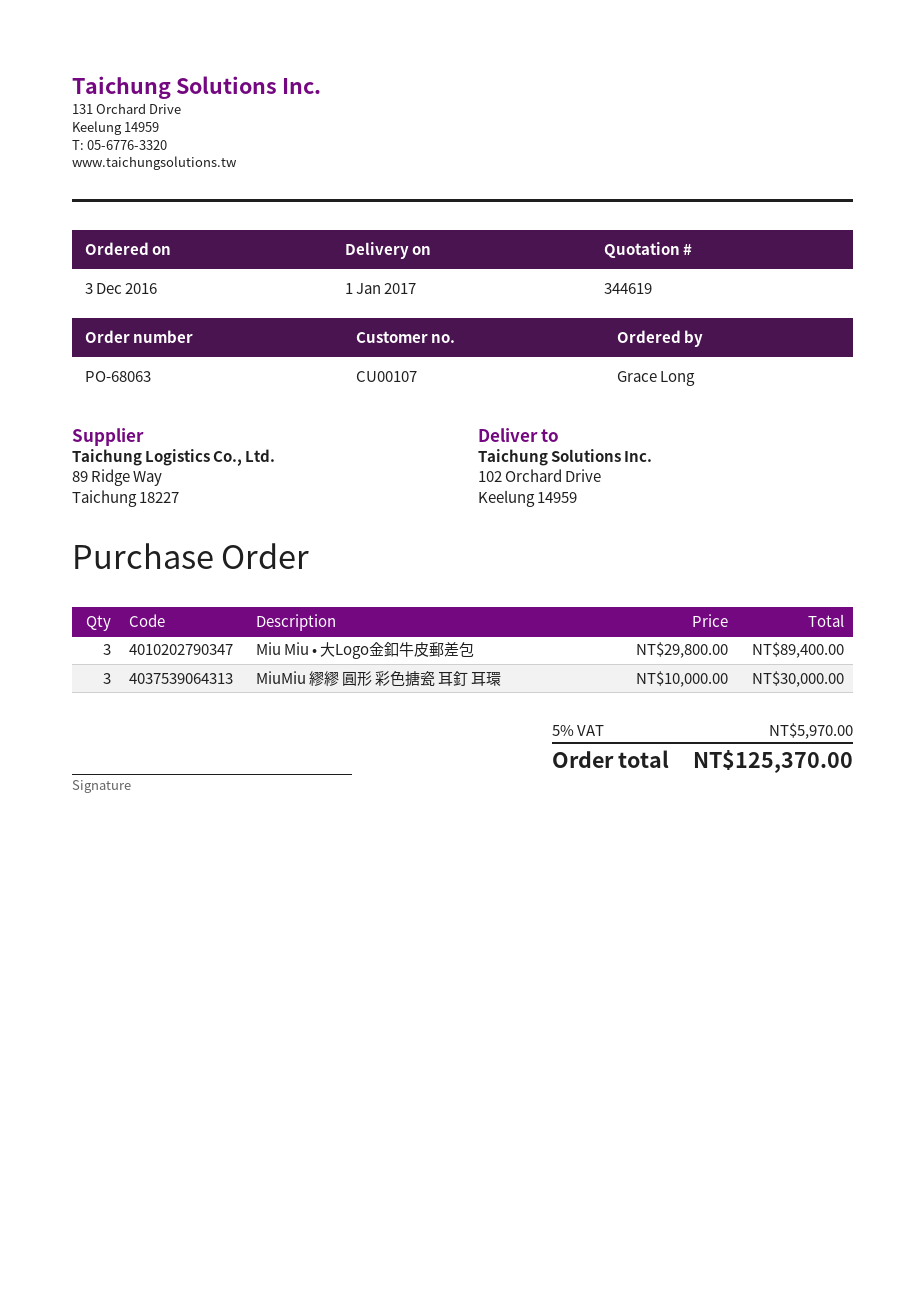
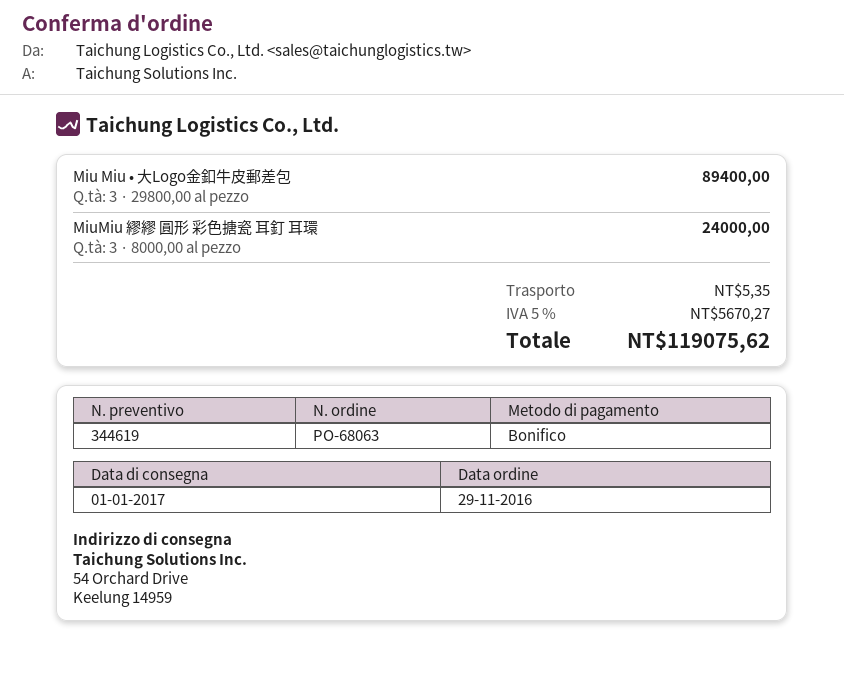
order date: 2016-12-03 -> 2016-11-29
ship to: 102 Orchard Drive, Keelung 14959 -> 54 Orchard Drive, Keelung 14959
MiuMiu 繆繆 圓形 彩色搪瓷 耳釘 耳環: 3 x 10000.00 = 30000.00 -> 3 x 8000.00 = 24000.00
shipping: none -> 5.35
tax: 5% = 5970.00 -> 5% = 5670.27
total: 125370.00 -> 119075.62

